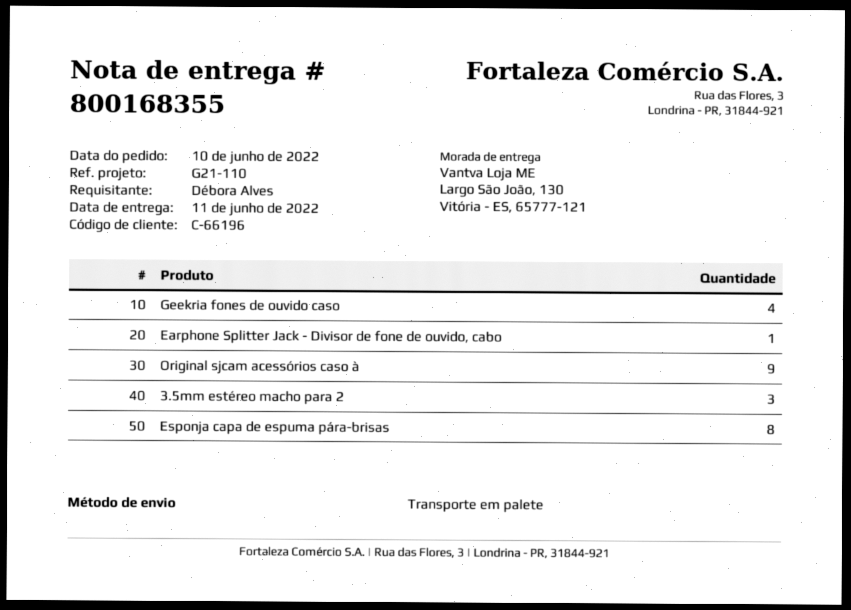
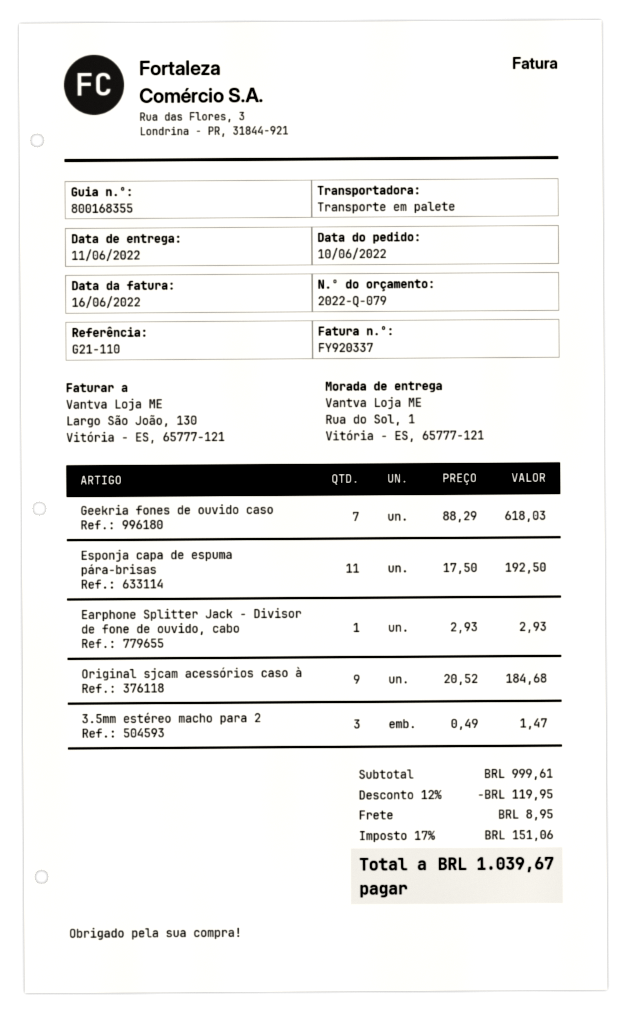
ship to: Largo São João, 130, Vitória - ES, 65777-121 -> Rua do Sol, 1, Vitória - ES, 65777-121
Geekria fones de ouvido caso: 4 -> 7
Esponja capa de espuma pára-brisas: 8 -> 11

